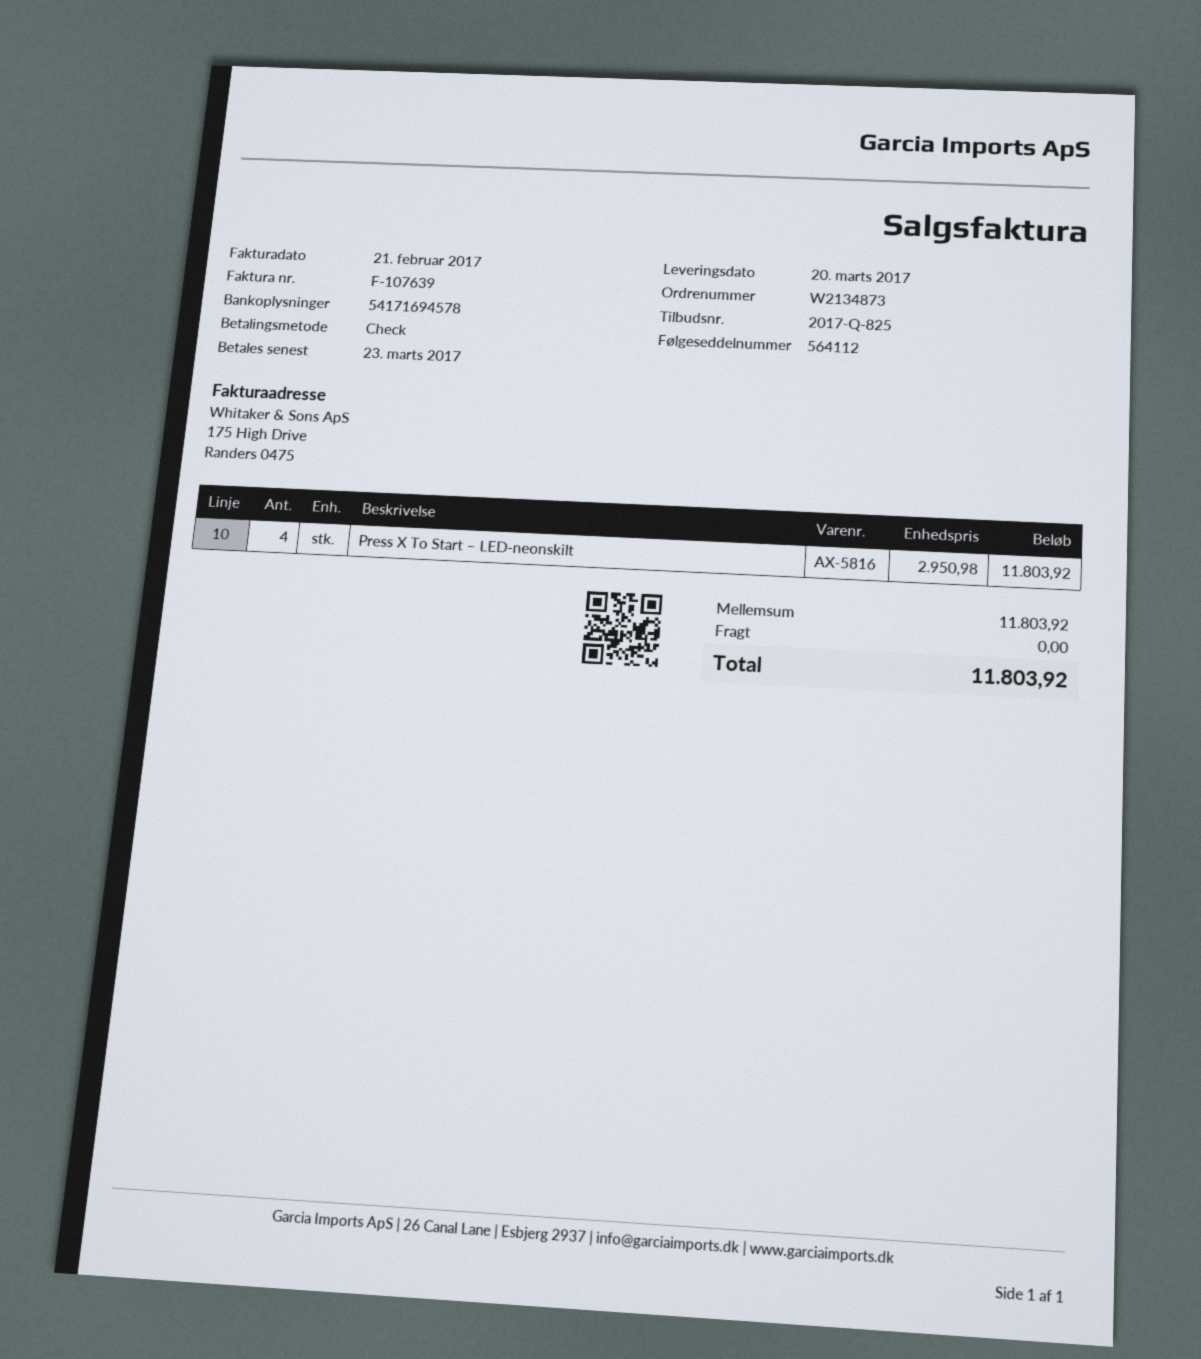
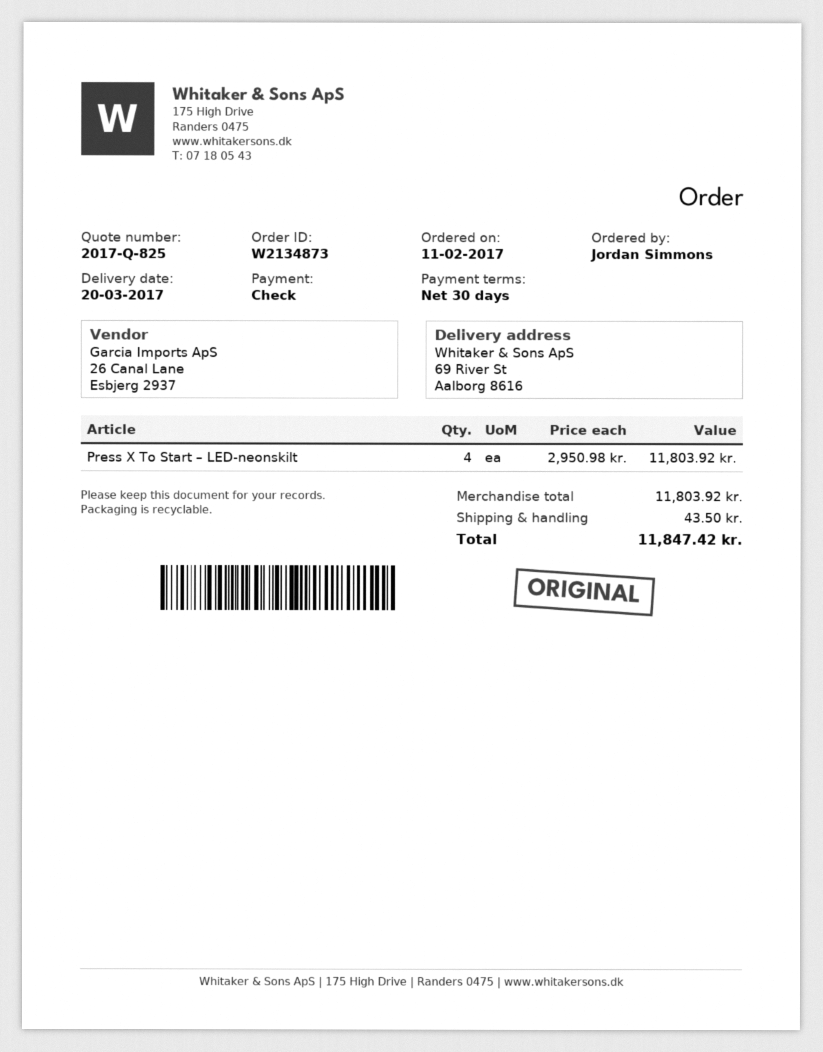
shipping: 0.00 -> 43.50
total: 11803.92 -> 11847.42

